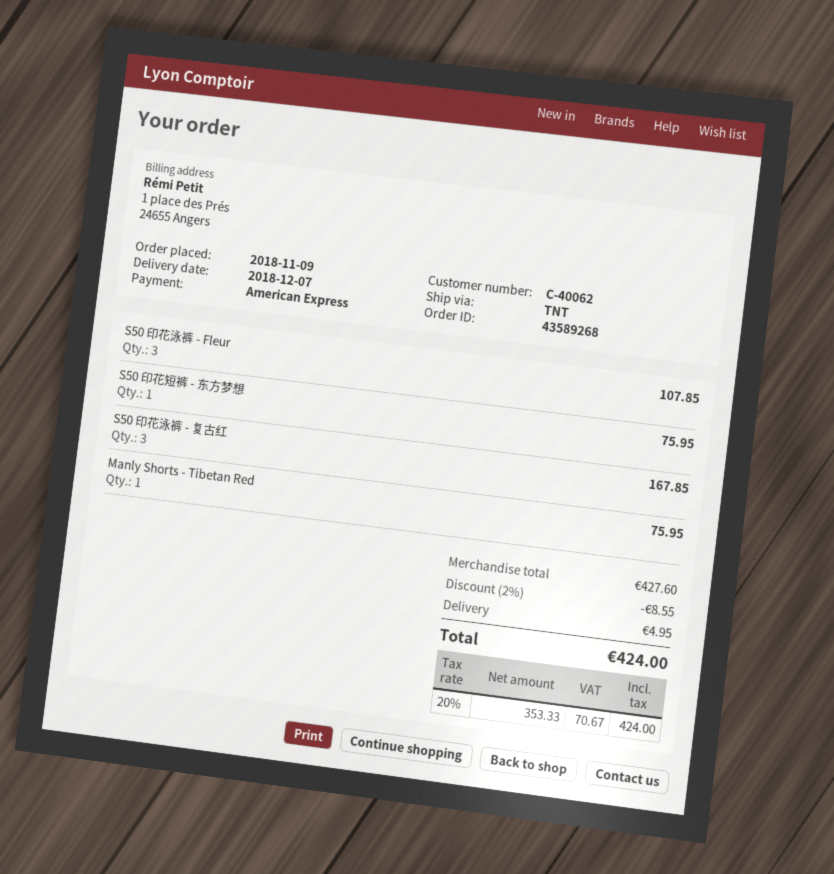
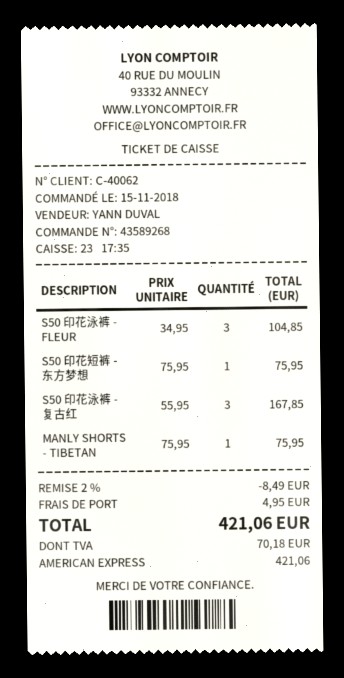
order date: 2018-11-09 -> 2018-11-15
S50 印花泳裤 - Fleur: 3 for 107.85 -> 3 for 104.85
discount: 2% = 8.55 -> 2% = 8.49
tax: 70.67 -> 70.18
total: 424.00 -> 421.06

